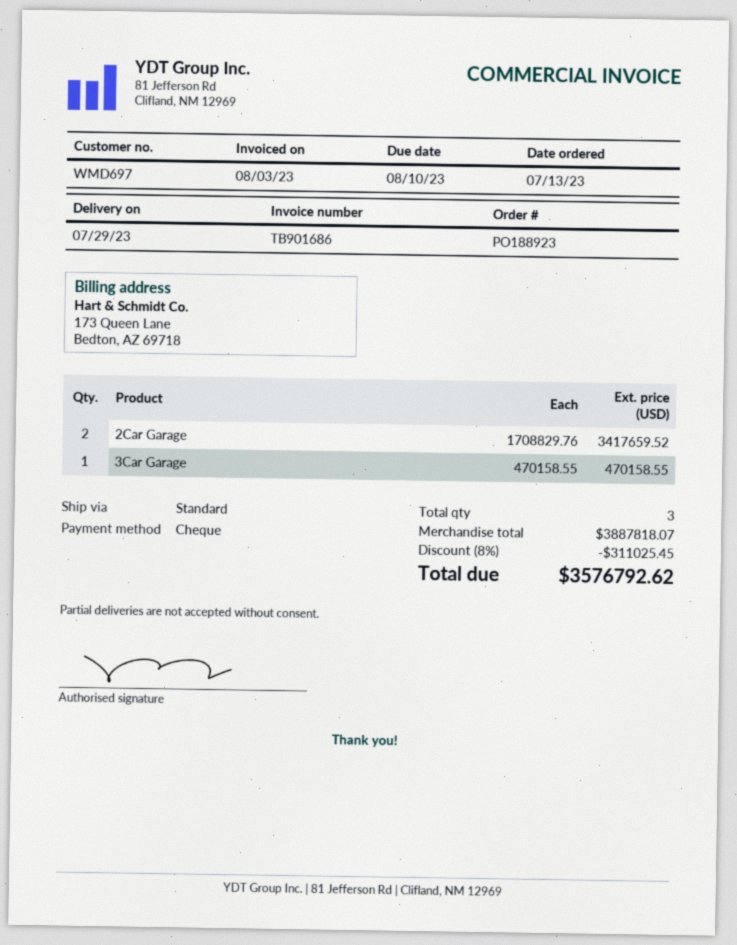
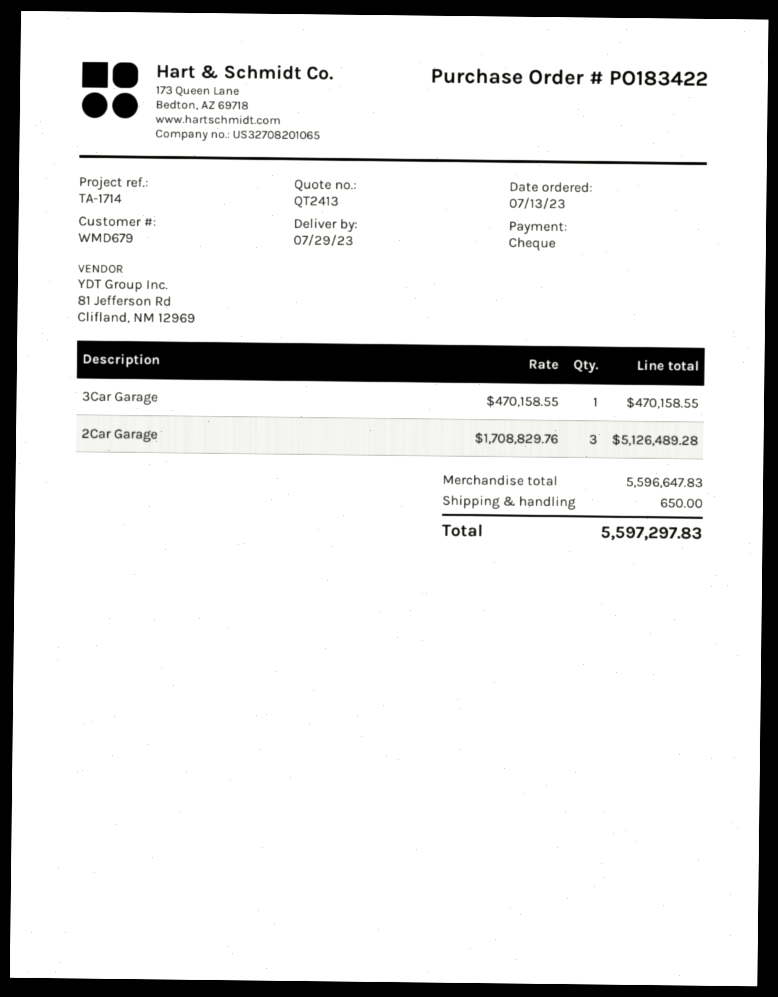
order number: PO188923 -> PO183422
customer number: WMD697 -> WMD679
2Car Garage: 2 x 1708829.76 = 3417659.52 -> 3 x 1708829.76 = 5126489.28
subtotal: 3887818.07 -> 5596647.83
discount: 8% = 311025.45 -> none
shipping: none -> 650.00
total: 3576792.62 -> 5597297.83

